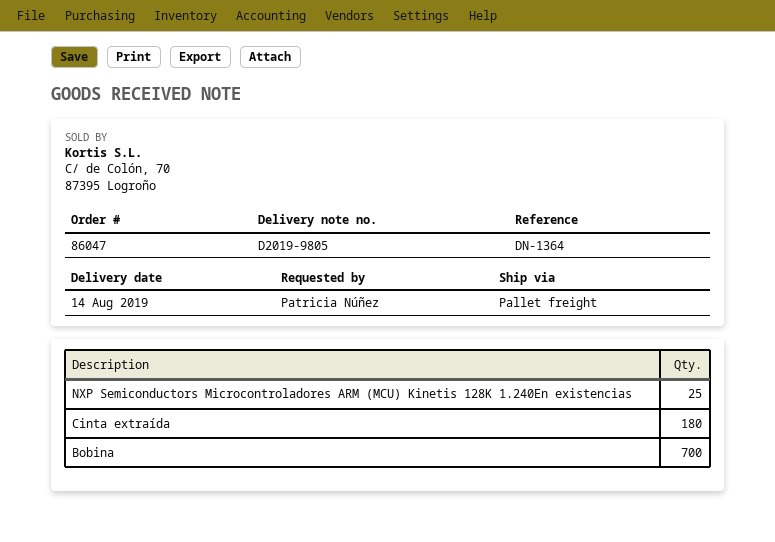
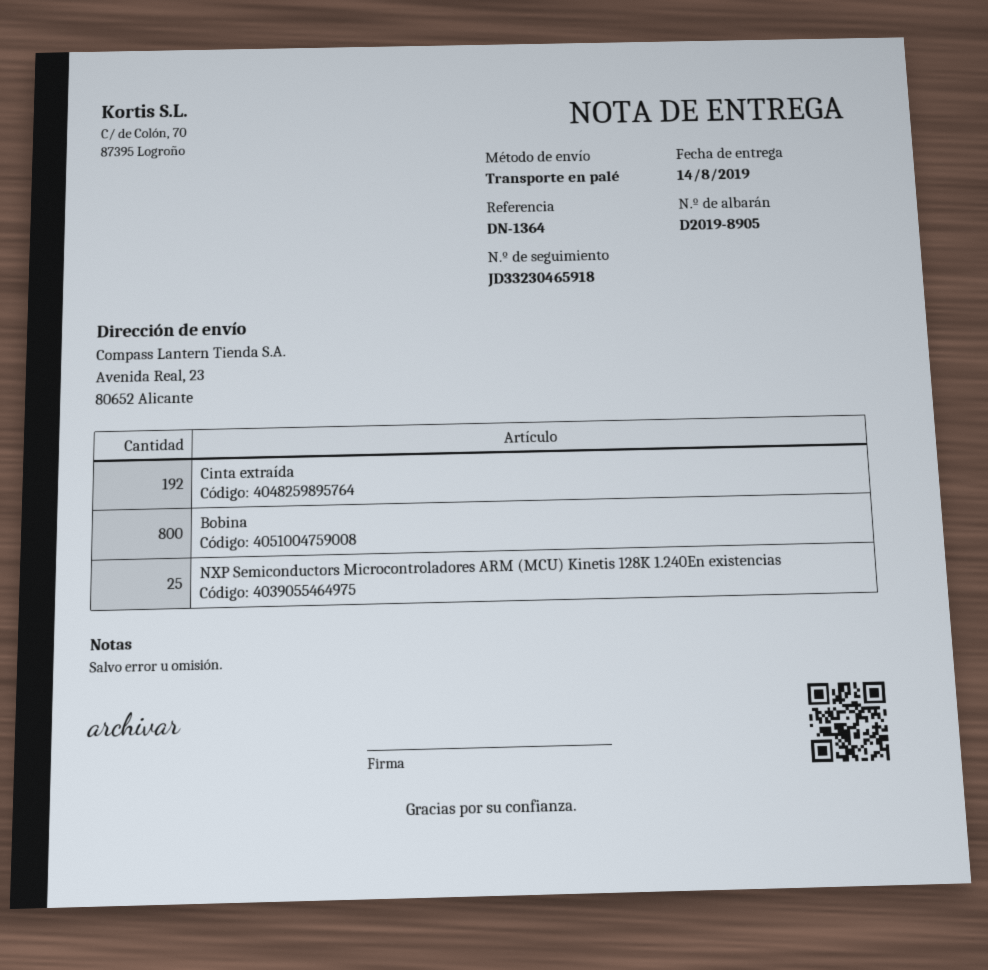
delivery note number: D2019-9805 -> D2019-8905
Cinta extraída: 180 -> 192
Bobina: 700 -> 800

